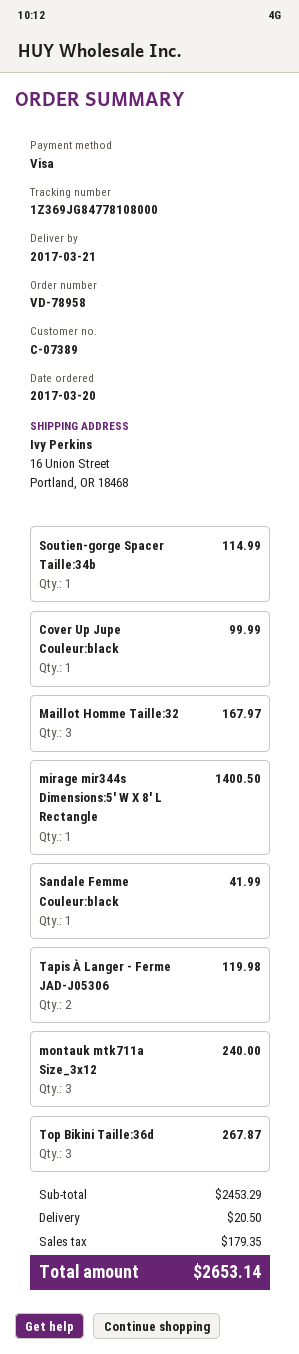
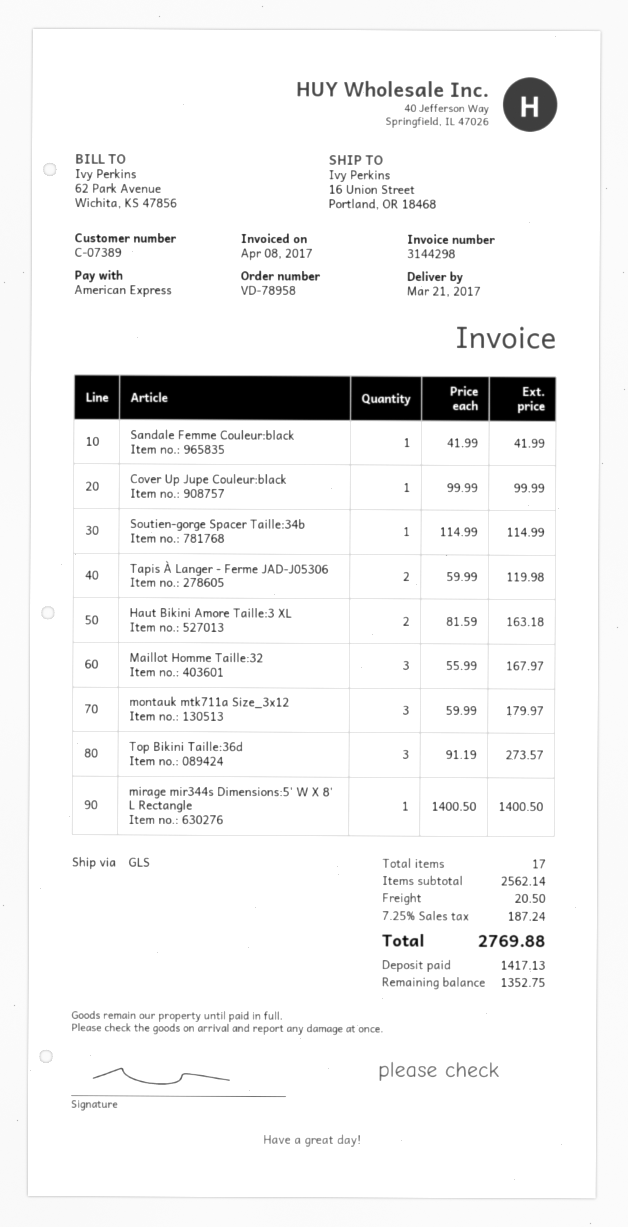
payment method: Visa -> American Express
montauk mtk711a Size_3x12: 3 for 240.00 -> 3 for 179.97
Top Bikini Taille:36d: 3 for 267.87 -> 3 for 273.57
Haut Bikini Amore Taille:3 XL: none -> 2 for 163.18
subtotal: 2453.29 -> 2562.14
tax: 179.35 -> 187.24
total: 2653.14 -> 2769.88

